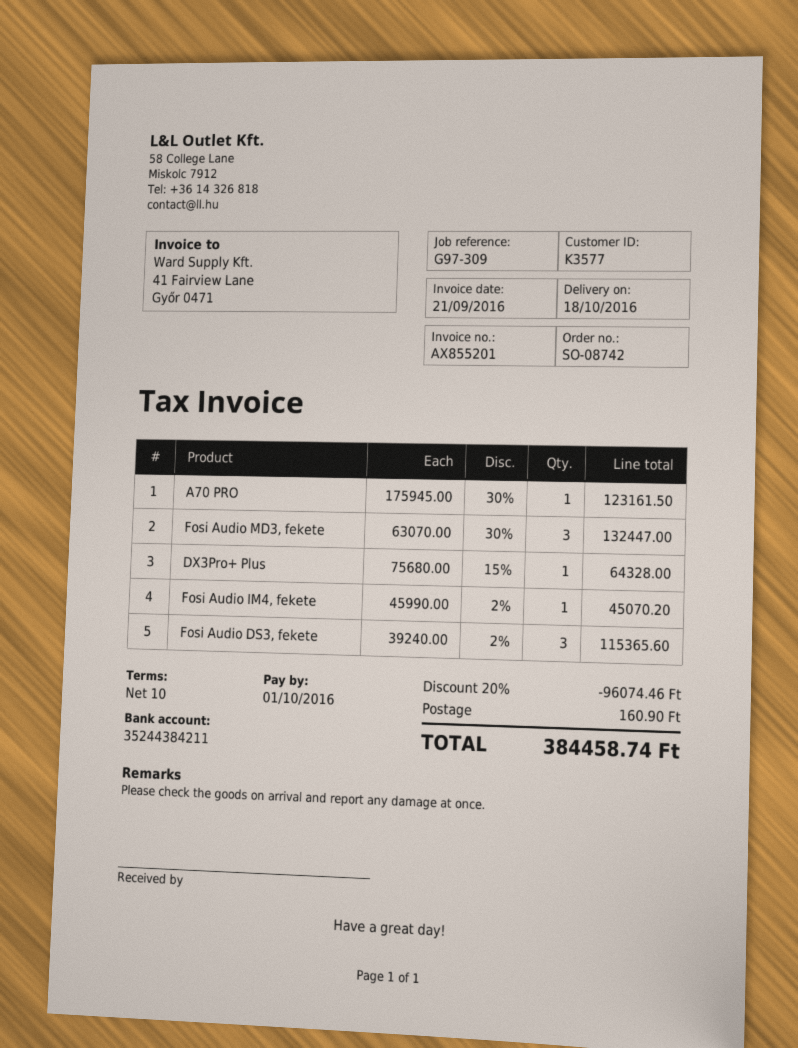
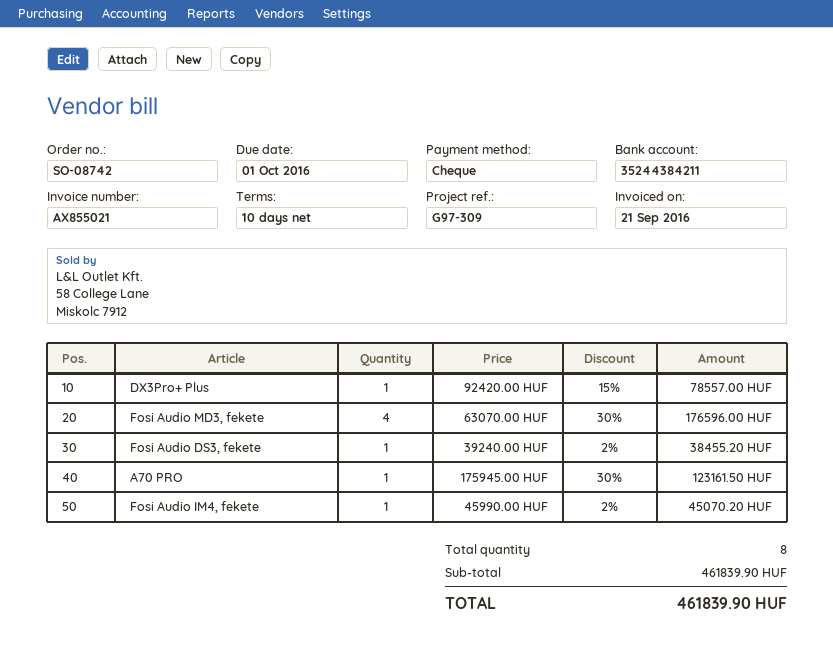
invoice number: AX855201 -> AX855021
Fosi Audio MD3, fekete: 3 x 63070.00 - 30% = 132447.00 -> 4 x 63070.00 - 30% = 176596.00
DX3Pro+ Plus: 1 x 75680.00 - 15% = 64328.00 -> 1 x 92420.00 - 15% = 78557.00
Fosi Audio DS3, fekete: 3 x 39240.00 - 2% = 115365.60 -> 1 x 39240.00 - 2% = 38455.20
discount: 20% = 96074.46 -> none
shipping: 160.90 -> none
total: 384458.74 -> 461839.90

